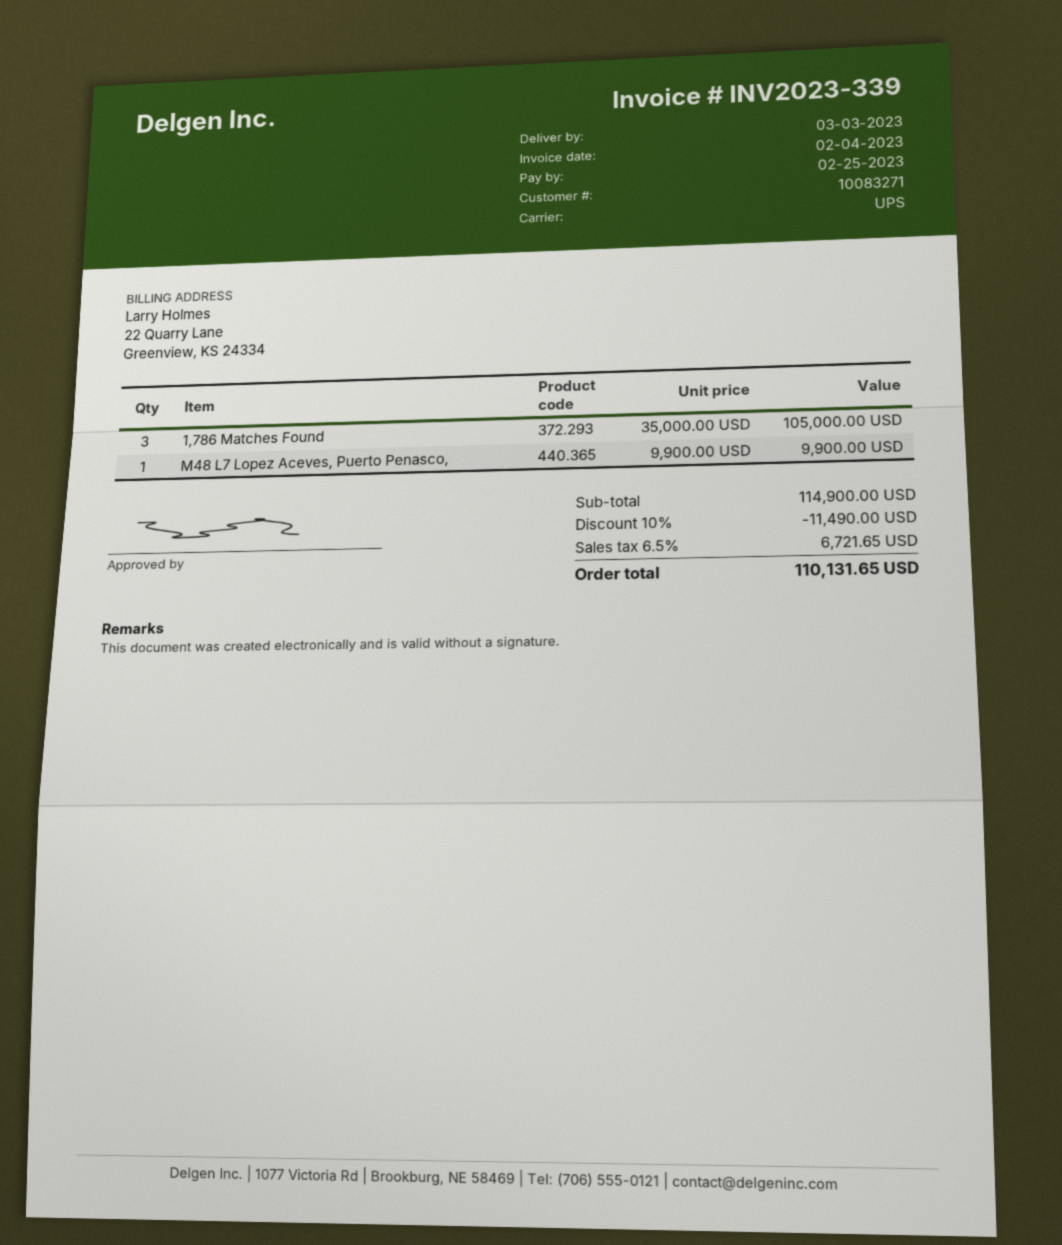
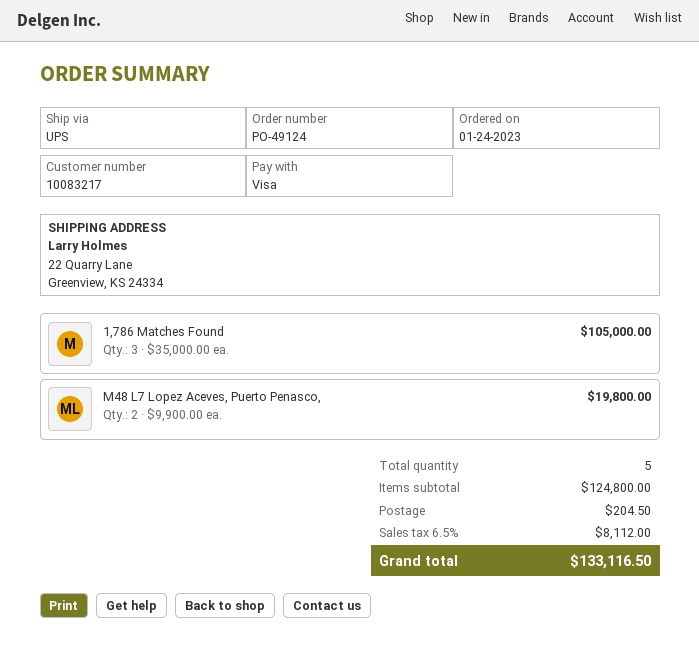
customer number: 10083271 -> 10083217
M48 L7 Lopez Aceves, Puerto Penasco,: 1 x 9900.00 = 9900.00 -> 2 x 9900.00 = 19800.00
subtotal: 114900.00 -> 124800.00
discount: 10% = 11490.00 -> none
shipping: none -> 204.50
tax: 6.5% = 6721.65 -> 6.5% = 8112.00
total: 110131.65 -> 133116.50

